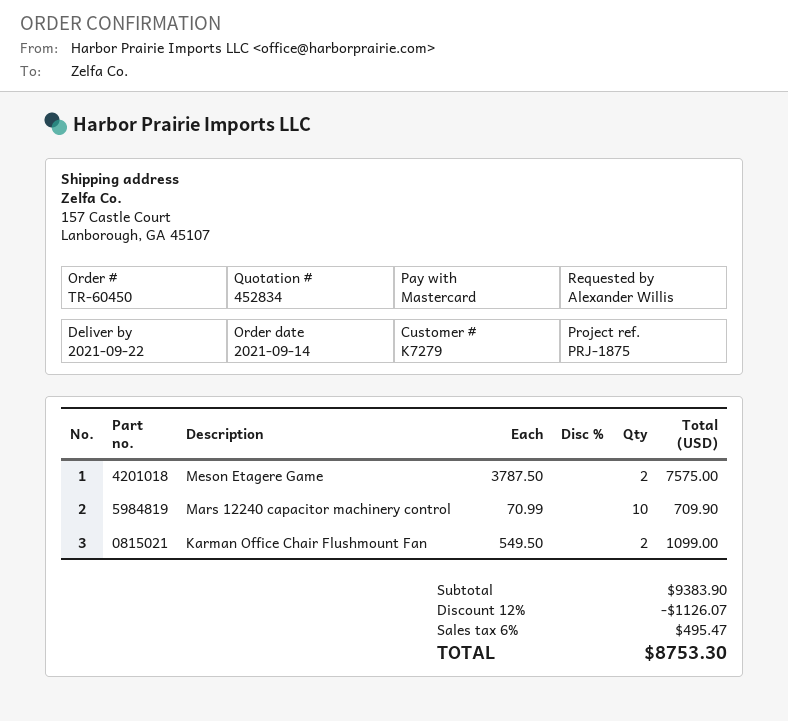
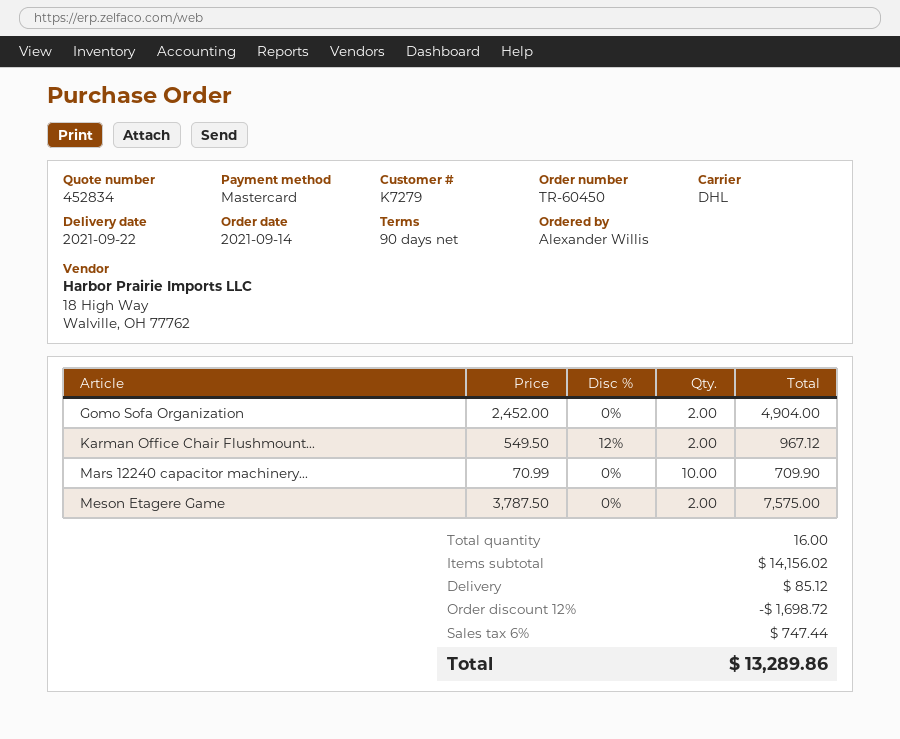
Karman Office Chair Flushmount Fan: 2 x 549.50 = 1099.00 -> 2 x 549.50 - 12% = 967.12
Gomo Sofa Organization: none -> 2 x 2452.00 = 4904.00
subtotal: 9383.90 -> 14156.02
discount: 12% = 1126.07 -> 12% = 1698.72
shipping: none -> 85.12
tax: 6% = 495.47 -> 6% = 747.44
total: 8753.30 -> 13289.86

